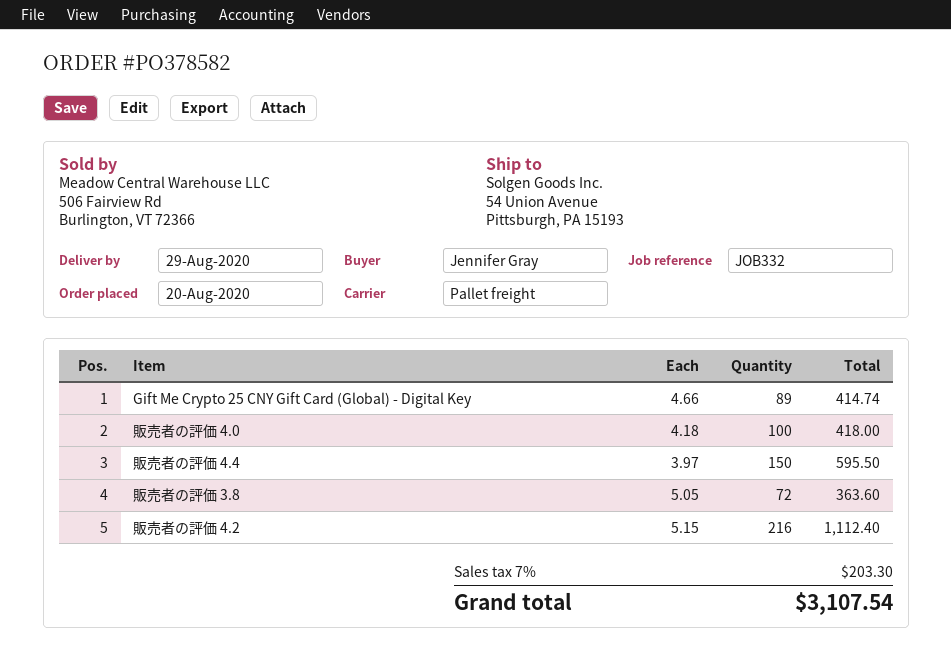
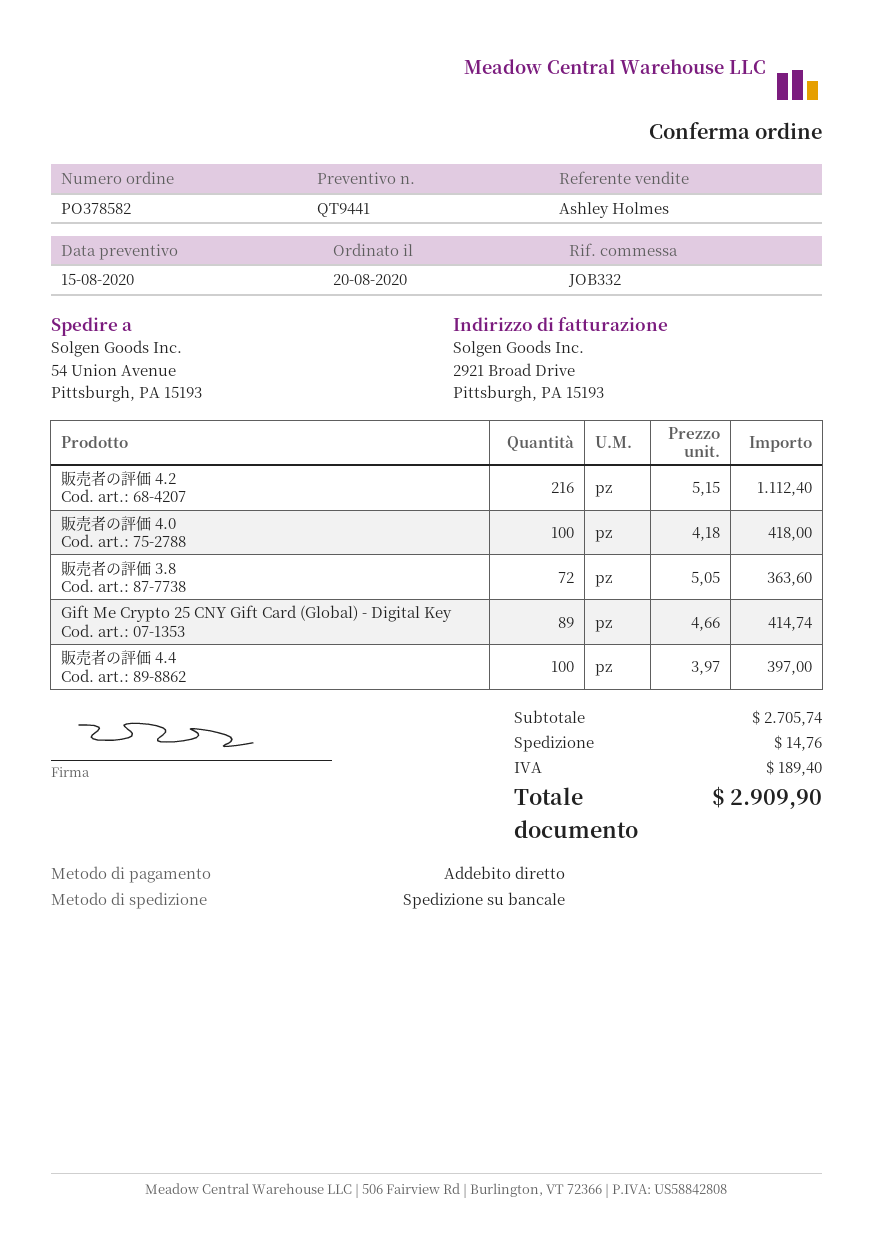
販売者の評価 4.4: 150 x 3.97 = 595.50 -> 100 x 3.97 = 397.00
shipping: none -> 14.76
tax: 203.30 -> 189.40
total: 3107.54 -> 2909.90

